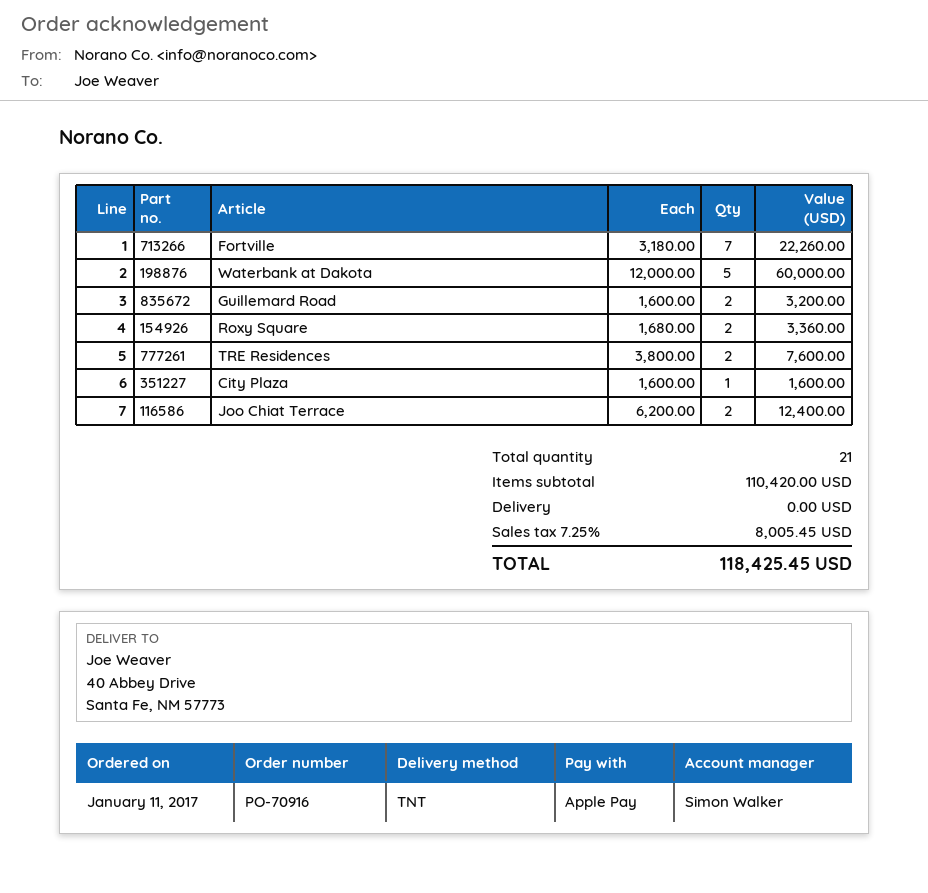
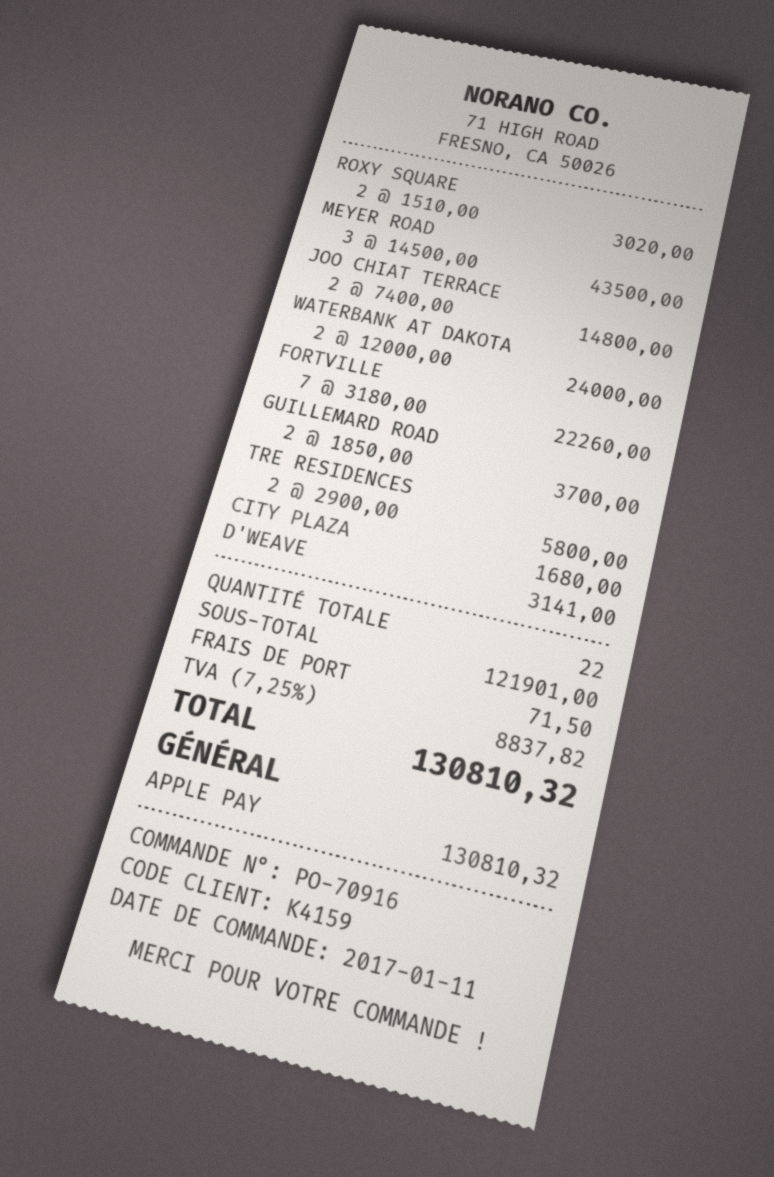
Waterbank at Dakota: 5 x 12000.00 = 60000.00 -> 2 x 12000.00 = 24000.00
Guillemard Road: 2 x 1600.00 = 3200.00 -> 2 x 1850.00 = 3700.00
Roxy Square: 2 x 1680.00 = 3360.00 -> 2 x 1510.00 = 3020.00
TRE Residences: 2 x 3800.00 = 7600.00 -> 2 x 2900.00 = 5800.00
City Plaza: 1 x 1600.00 = 1600.00 -> 1 x 1680.00 = 1680.00
Joo Chiat Terrace: 2 x 6200.00 = 12400.00 -> 2 x 7400.00 = 14800.00
MEYER ROAD: none -> 3 x 14500.00 = 43500.00
D'WEAVE: none -> 1 x 3141.00 = 3141.00
total quantity: 21 -> 22
subtotal: 110420.00 -> 121901.00
shipping: 0.00 -> 71.50
tax: 7.25% = 8005.45 -> 7.25% = 8837.82
total: 118425.45 -> 130810.32

